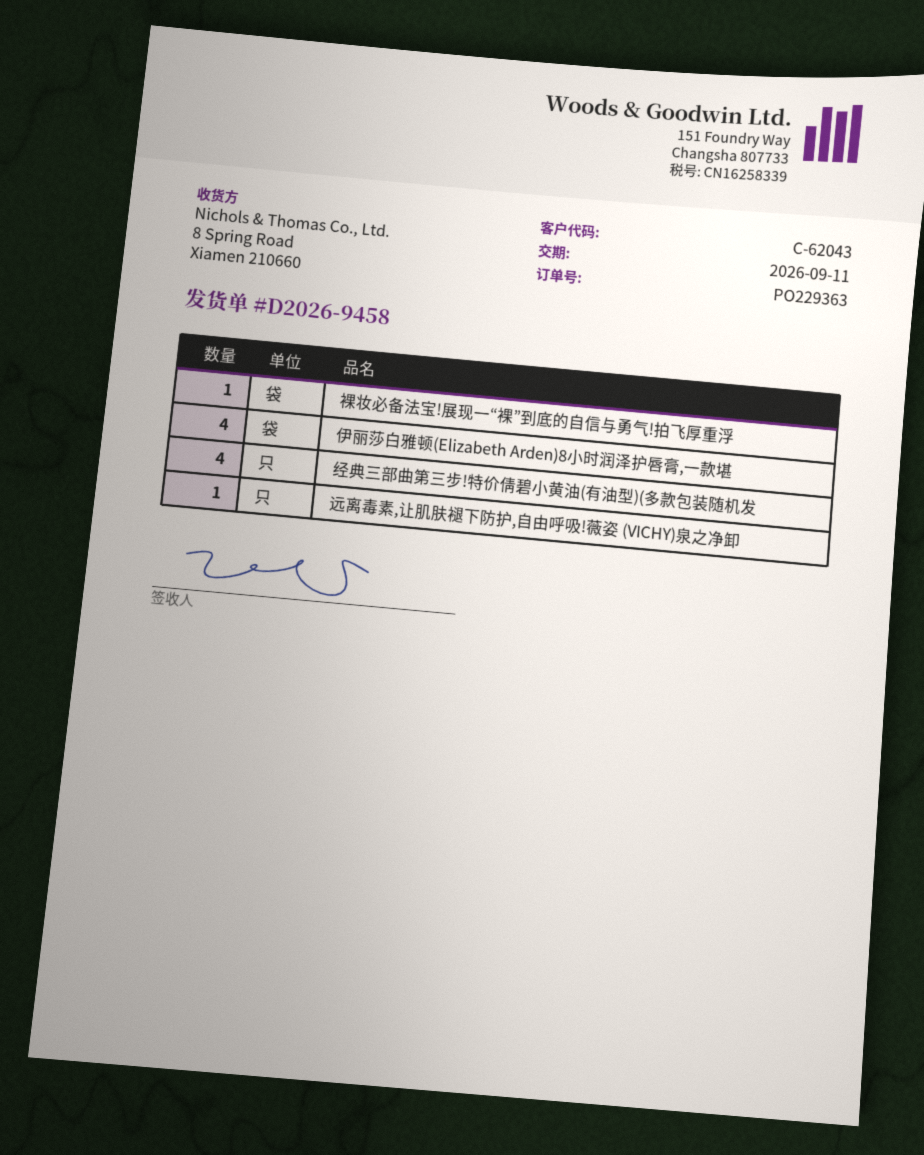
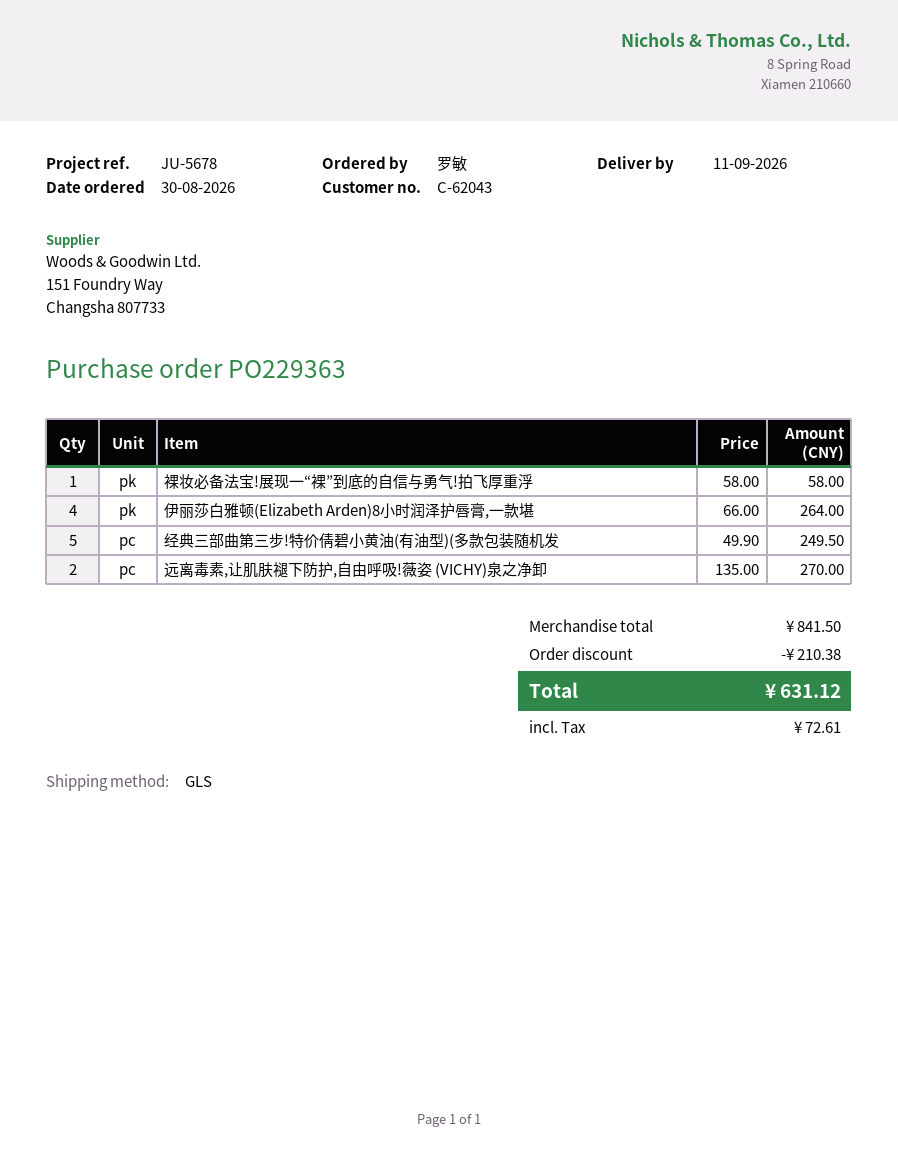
经典三部曲第三步!特价倩碧小黄油(有油型)(多款包装随机发: 4 -> 5
远离毒素,让肌肤褪下防护,自由呼吸!薇姿 (VICHY)泉之净卸: 1 -> 2

